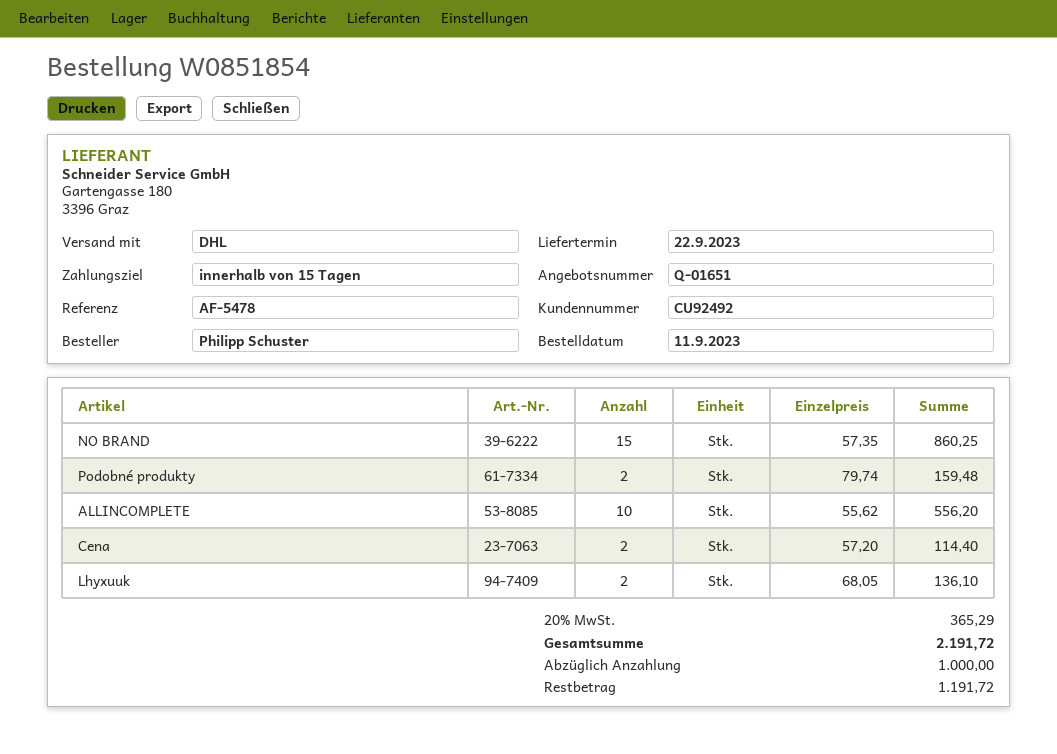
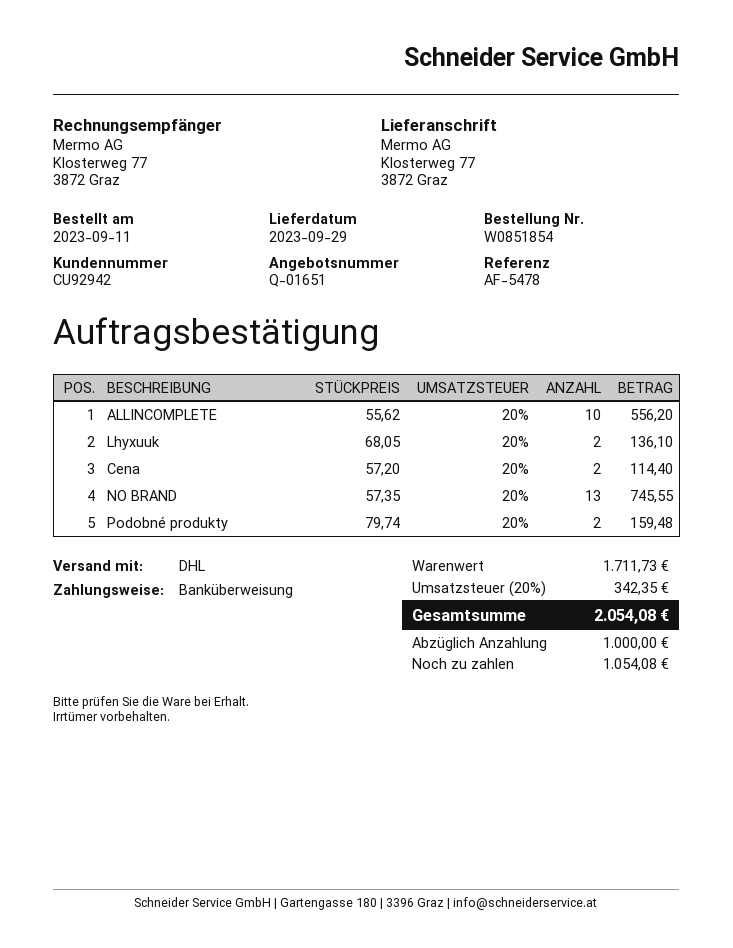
delivery date: 2023-09-22 -> 2023-09-29
customer number: CU92492 -> CU92942
NO BRAND: 15 x 57.35 = 860.25 -> 13 x 57.35 = 745.55
tax: 20% = 365.29 -> 20% = 342.35
total: 2191.72 -> 2054.08
balance: 1191.72 -> 1054.08

